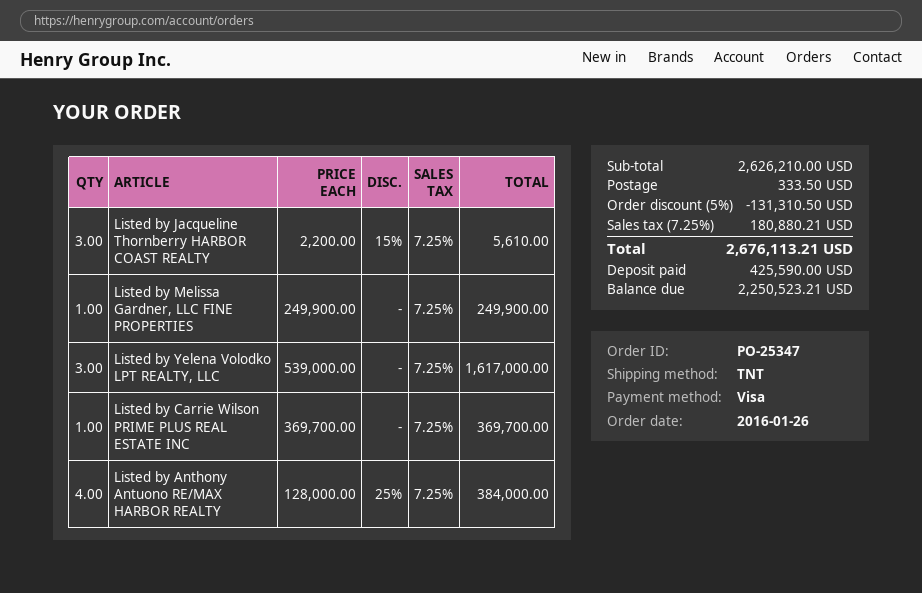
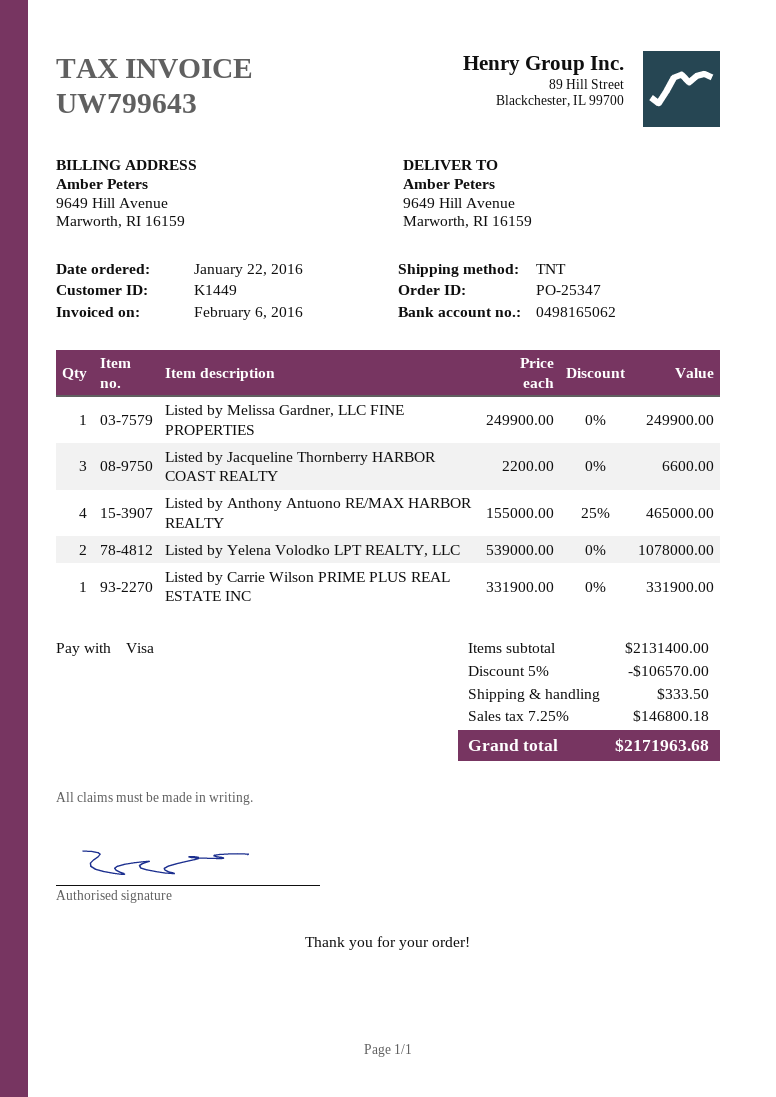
order date: 2016-01-26 -> 2016-01-22
Listed by Jacqueline Thornberry HARBOR COAST REALTY: 3 x 2200.00 - 15% = 5610.00 -> 3 x 2200.00 = 6600.00
Listed by Yelena Volodko LPT REALTY, LLC: 3 x 539000.00 = 1617000.00 -> 2 x 539000.00 = 1078000.00
Listed by Carrie Wilson PRIME PLUS REAL ESTATE INC: 1 x 369700.00 = 369700.00 -> 1 x 331900.00 = 331900.00
Listed by Anthony Antuono RE/MAX HARBOR REALTY: 4 x 128000.00 - 25% = 384000.00 -> 4 x 155000.00 - 25% = 465000.00
subtotal: 2626210.00 -> 2131400.00
discount: 5% = 131310.50 -> 5% = 106570.00
tax: 7.25% = 180880.21 -> 7.25% = 146800.18
total: 2676113.21 -> 2171963.68

